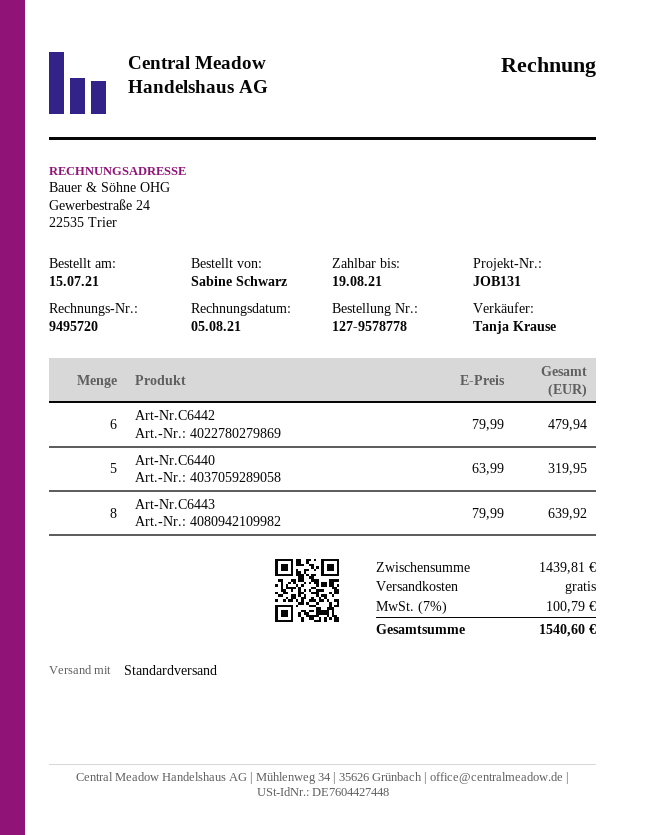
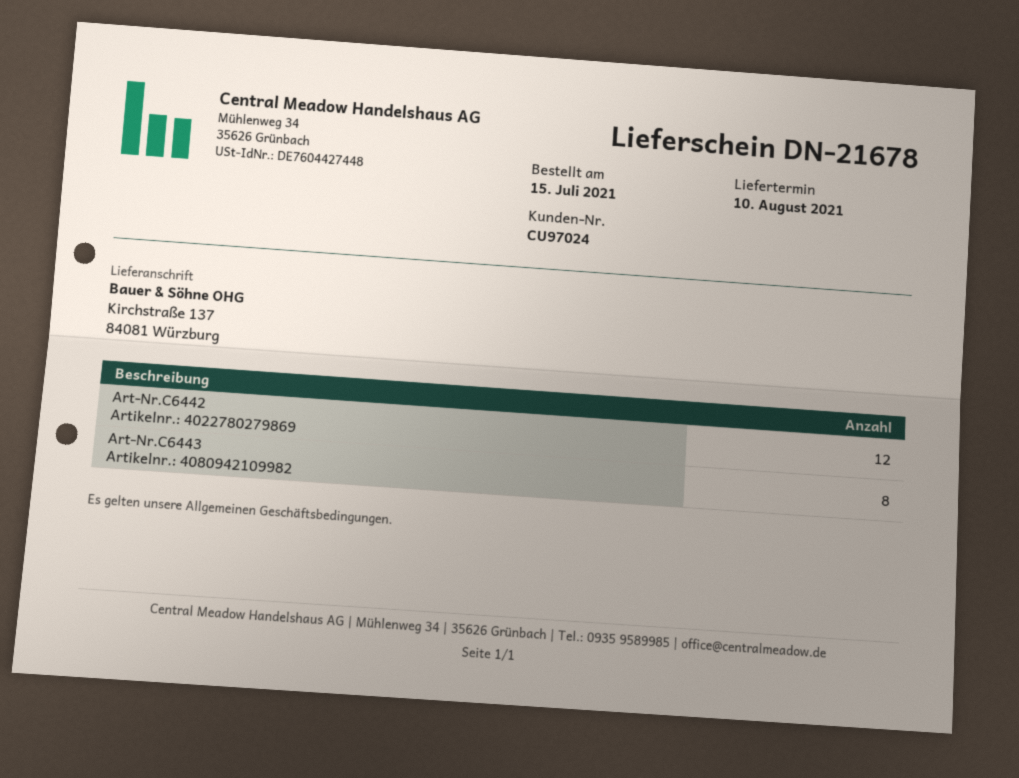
Art-Nr.C6442: 6 -> 12
Art-Nr.C6440: 5 -> none

